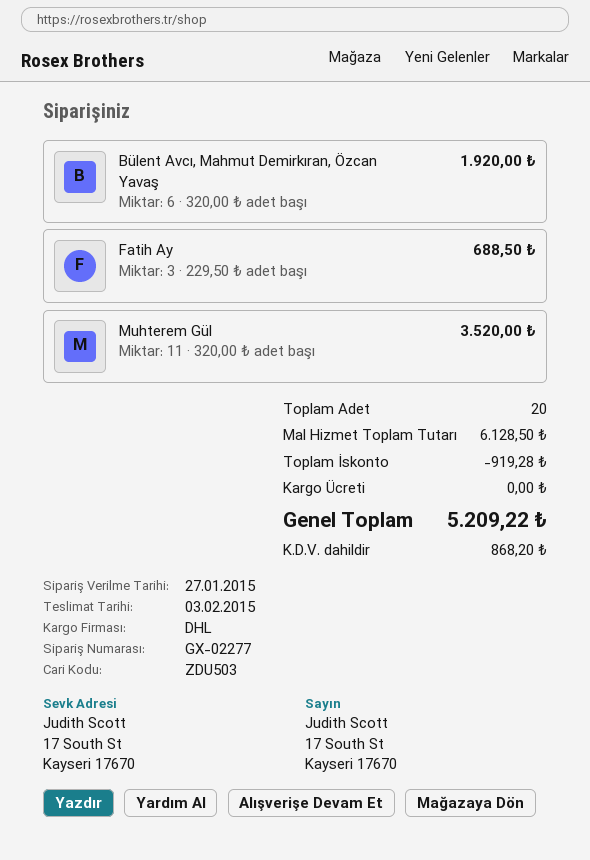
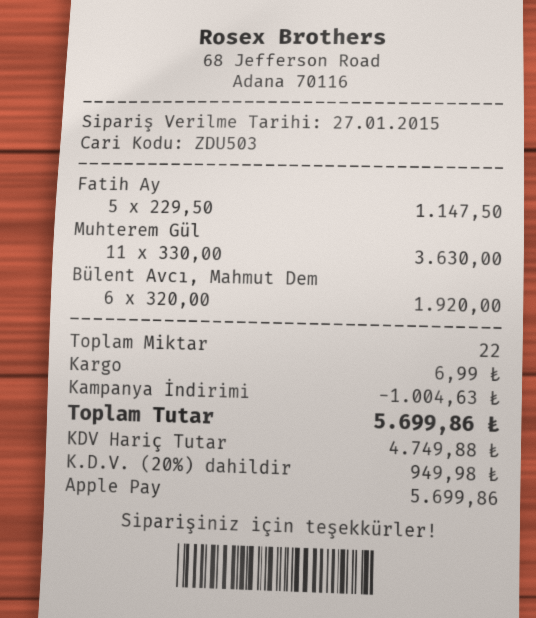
Fatih Ay: 3 x 229.50 = 688.50 -> 5 x 229.50 = 1147.50
Muhterem Gül: 11 x 320.00 = 3520.00 -> 11 x 330.00 = 3630.00
total quantity: 20 -> 22
discount: 919.28 -> 1004.63
shipping: 0.00 -> 6.99
tax: 868.20 -> 949.98
total: 5209.22 -> 5699.86

